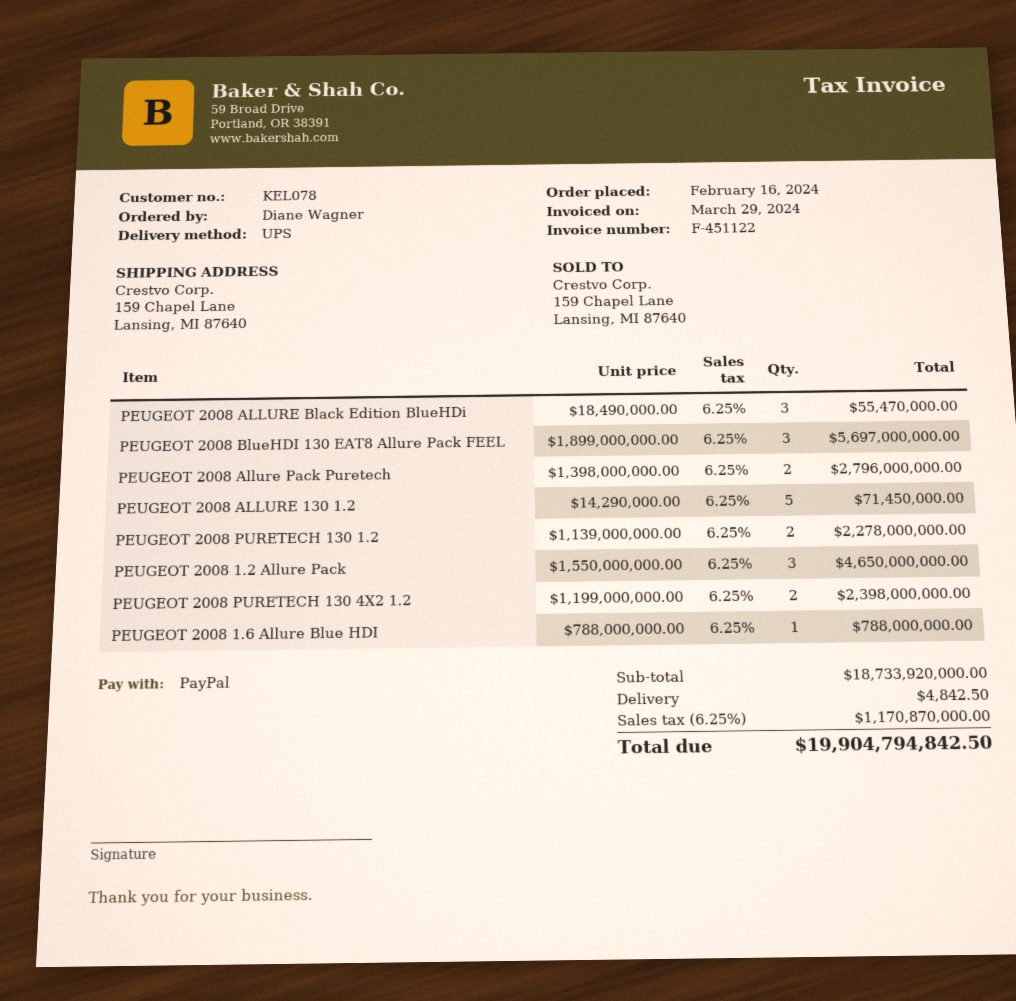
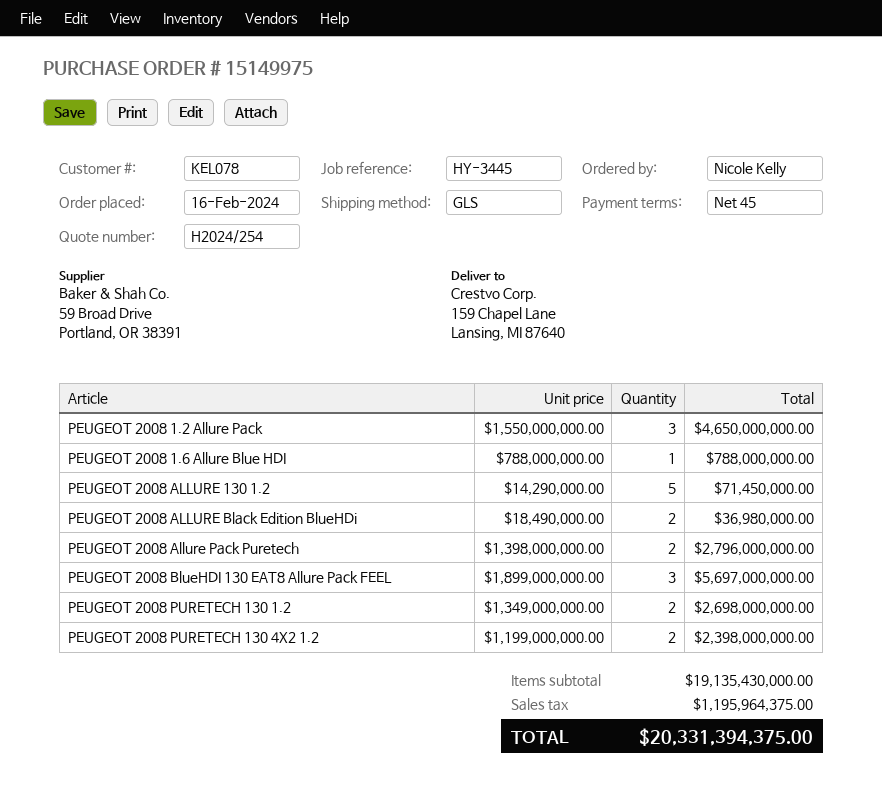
ordered by: Diane Wagner -> Nicole Kelly
shipping method: UPS -> GLS
PEUGEOT 2008 ALLURE Black Edition BlueHDi: 3 x 18490000.00 = 55470000.00 -> 2 x 18490000.00 = 36980000.00
PEUGEOT 2008 PURETECH 130 1.2: 2 x 1139000000.00 = 2278000000.00 -> 2 x 1349000000.00 = 2698000000.00
subtotal: 18733920000.00 -> 19135430000.00
shipping: 4842.50 -> none
tax: 1170870000.00 -> 1195964375.00
total: 19904794842.50 -> 20331394375.00

